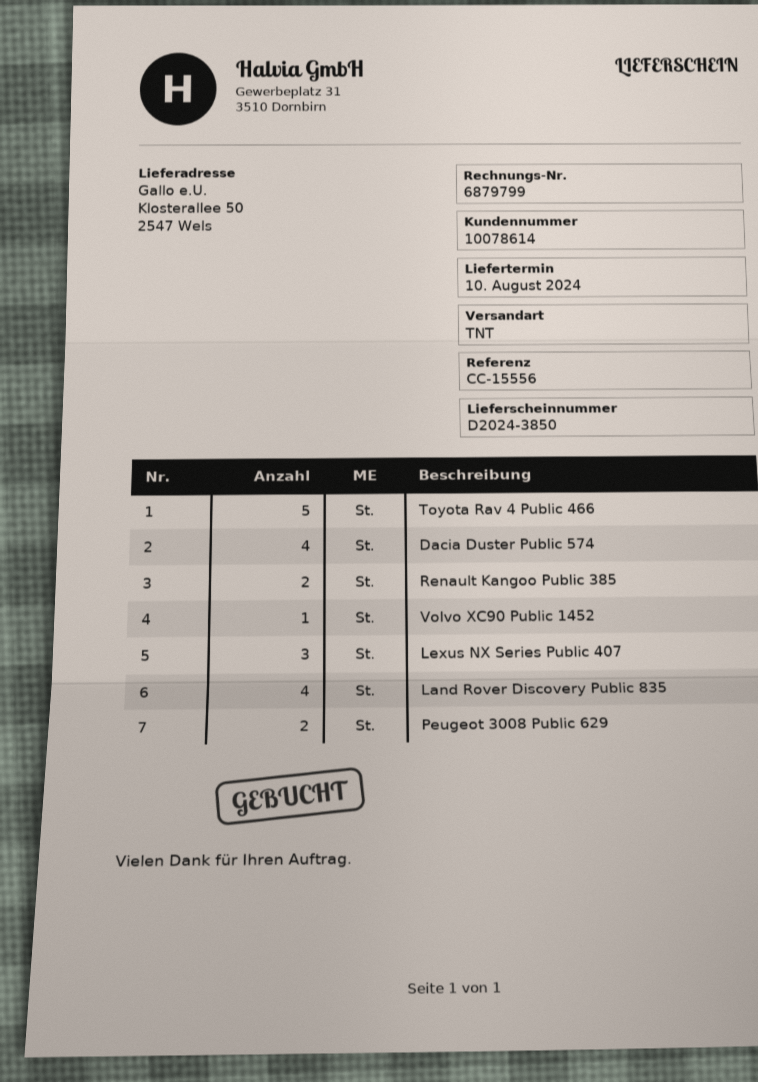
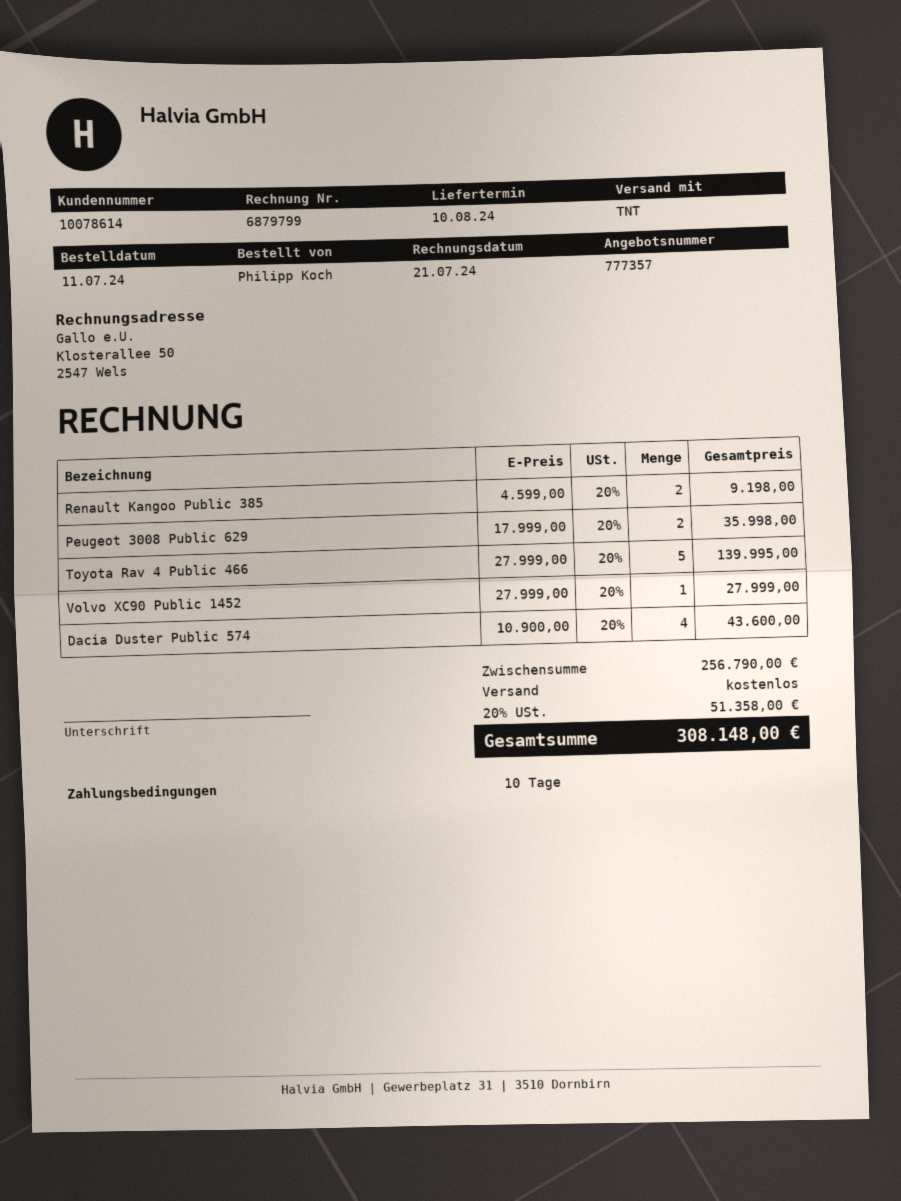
Lexus NX Series Public 407: 3 -> none
Land Rover Discovery Public 835: 4 -> none

